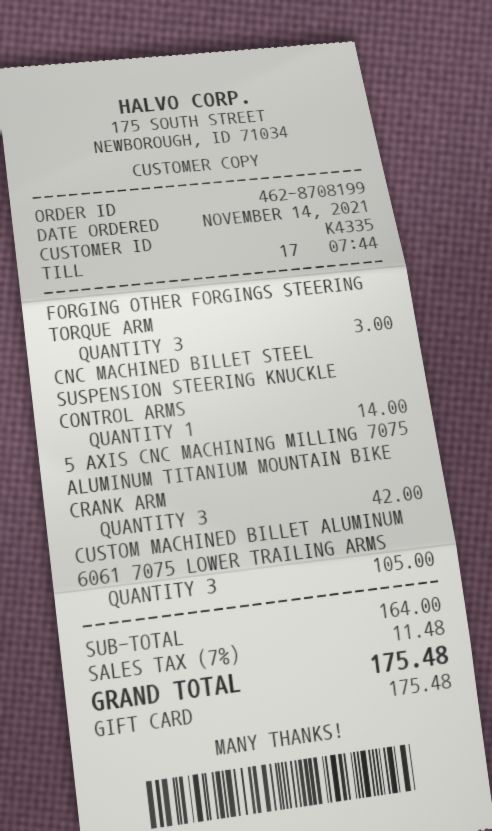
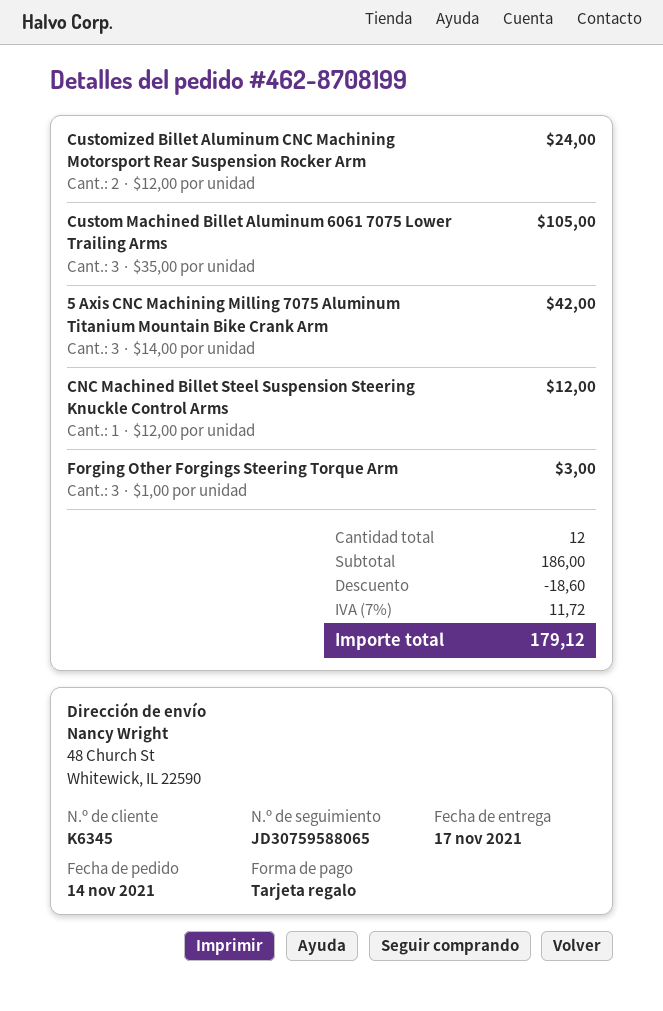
customer number: K4335 -> K6345
CNC MACHINED BILLET STEEL SUSPENSION STEERING KNUCKLE CONTROL ARMS: 1 for 14.00 -> 1 for 12.00
Customized Billet Aluminum CNC Machining Motorsport Rear Suspension Rocker Arm: none -> 2 for 24.00
subtotal: 164.00 -> 186.00
discount: none -> 18.60
tax: 7% = 11.48 -> 7% = 11.72
total: 175.48 -> 179.12

